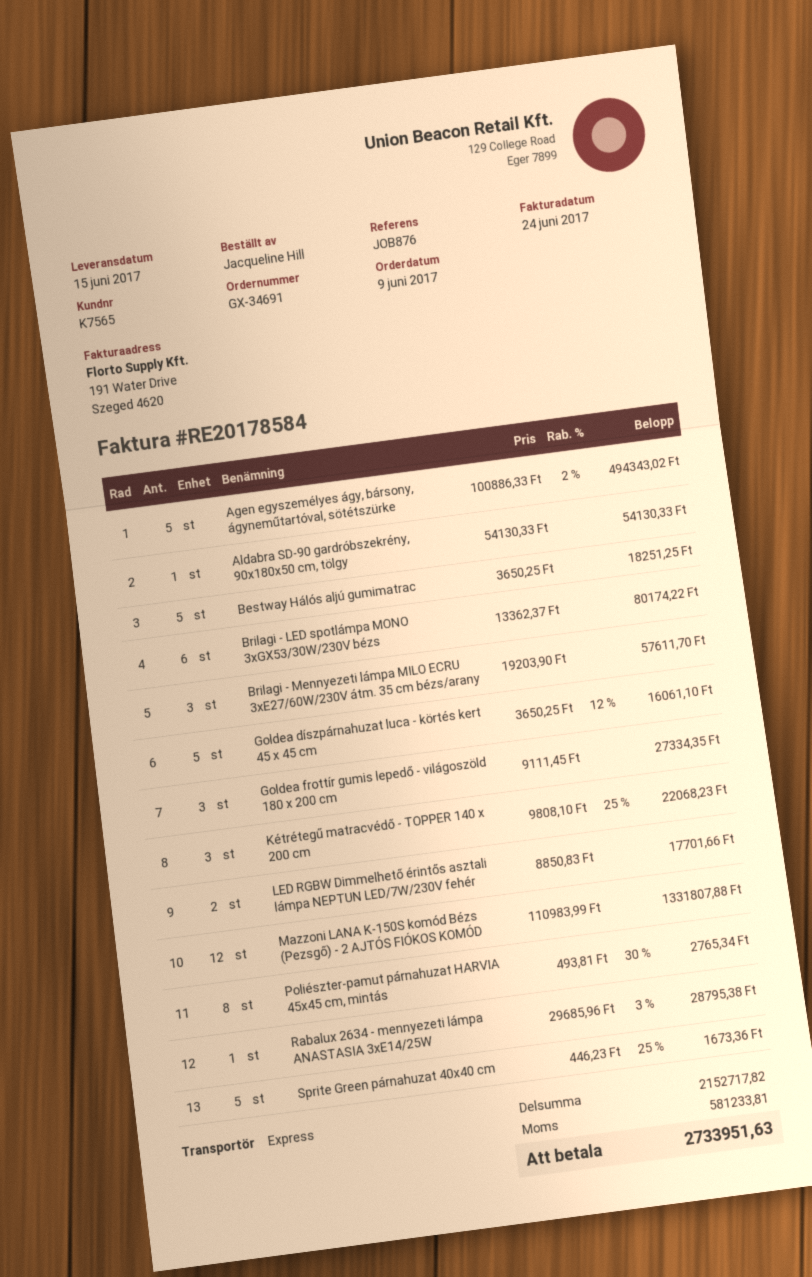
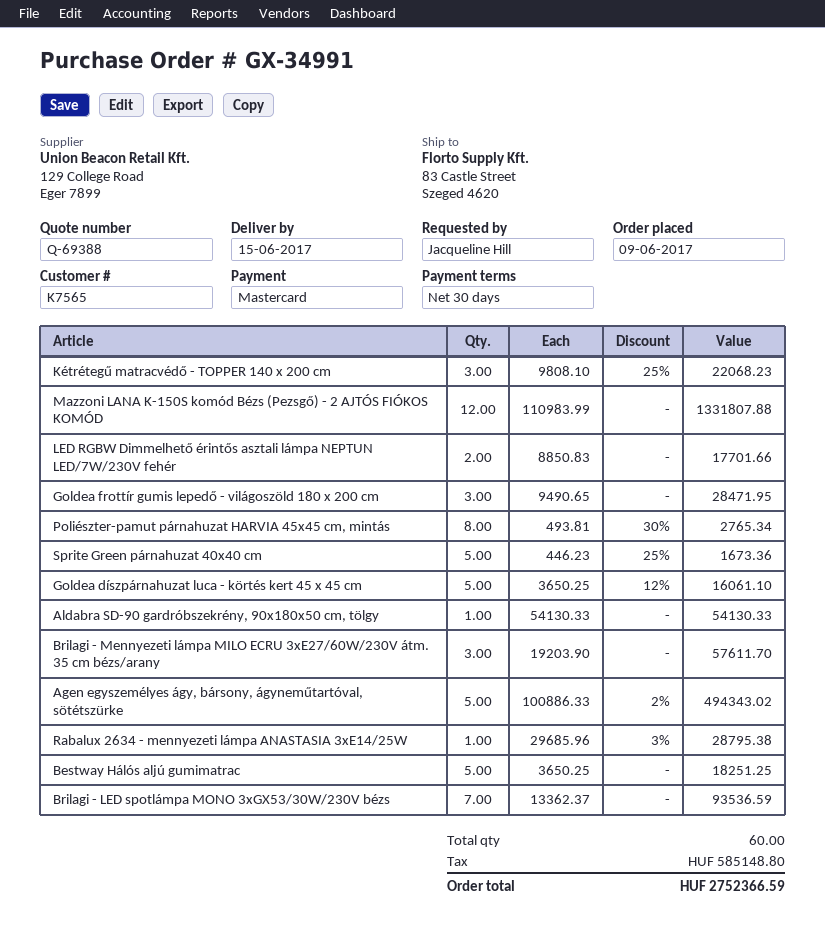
order number: GX-34691 -> GX-34991
Brilagi - LED spotlámpa MONO 3xGX53/30W/230V bézs: 6 x 13362.37 = 80174.22 -> 7 x 13362.37 = 93536.59
Goldea frottír gumis lepedő - világoszöld 180 x 200 cm: 3 x 9111.45 = 27334.35 -> 3 x 9490.65 = 28471.95
tax: 581233.81 -> 585148.80
total: 2733951.63 -> 2752366.59

